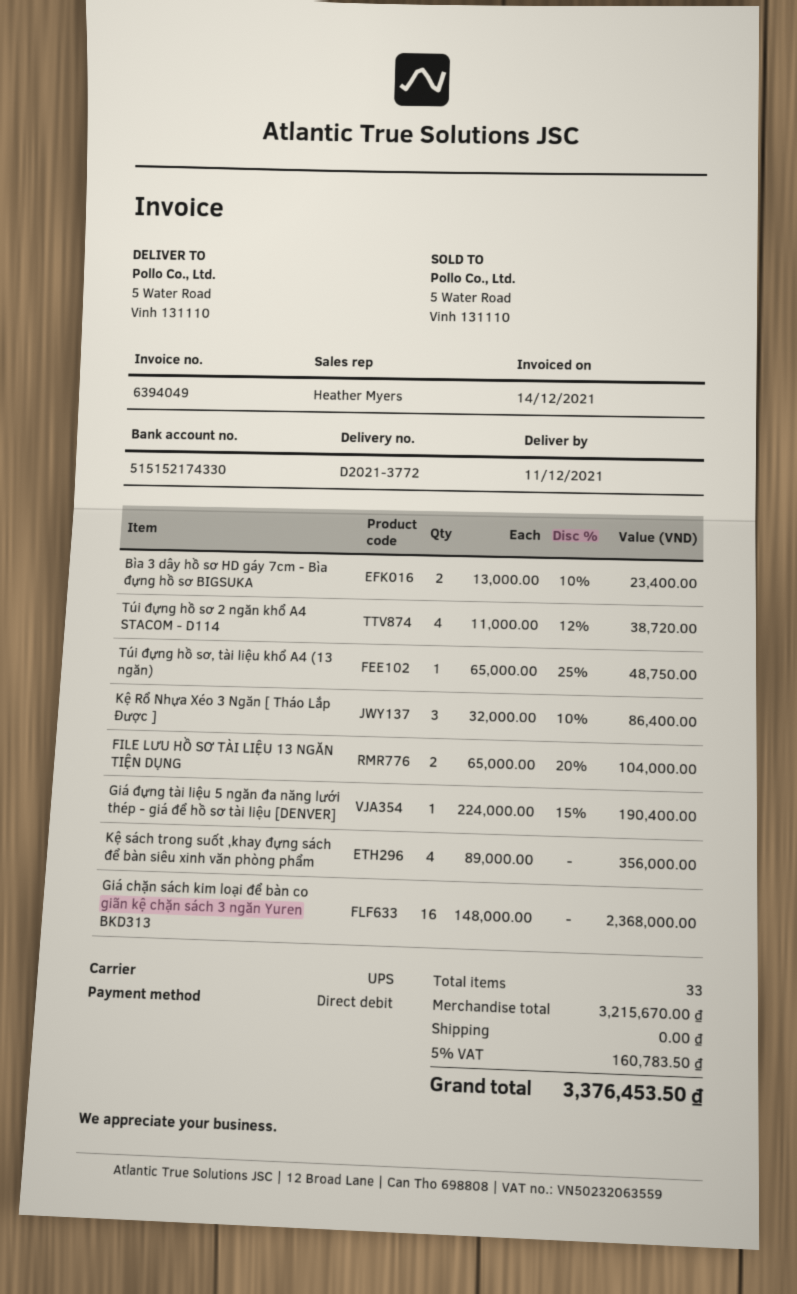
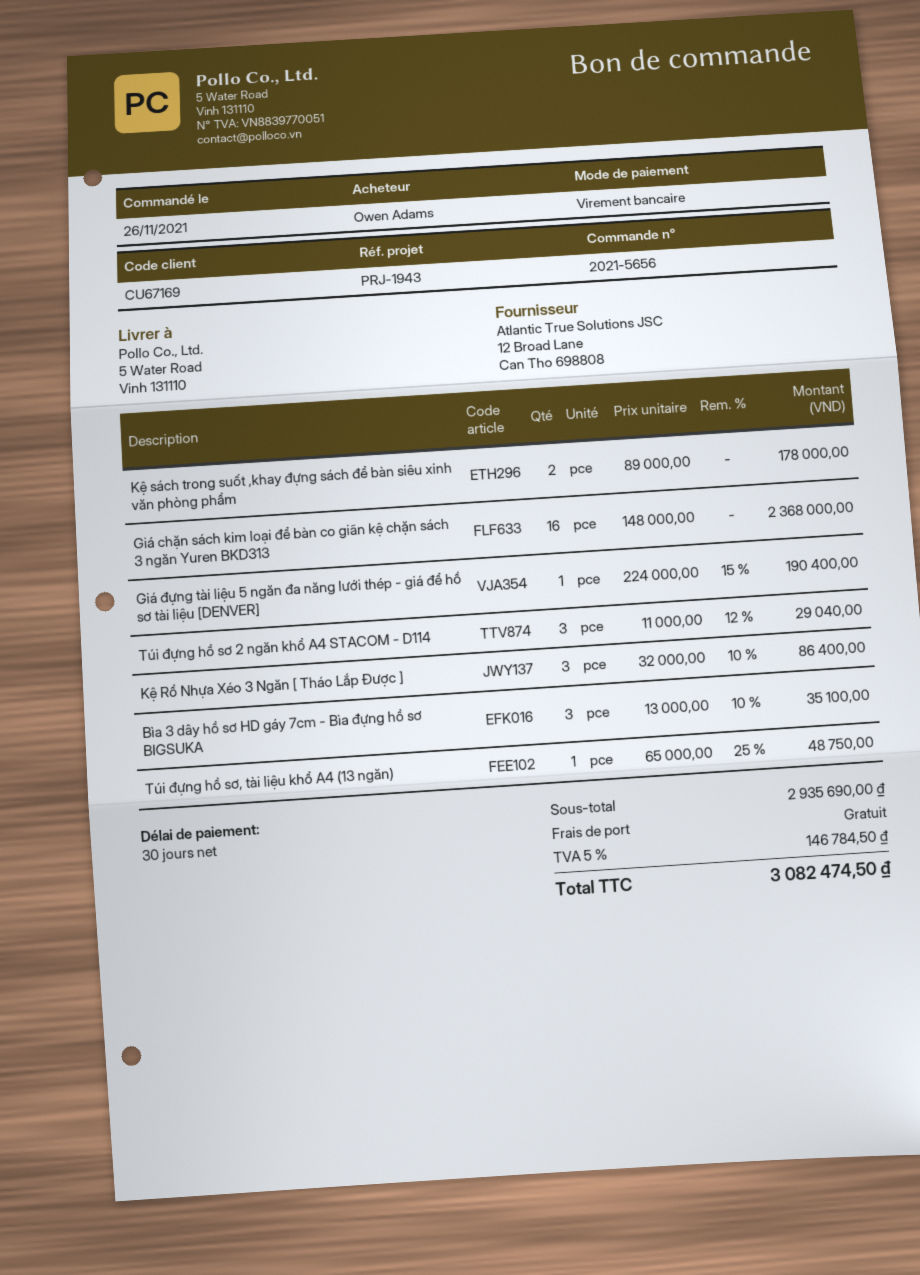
payment method: direct debit -> bank transfer
Bìa 3 dây hồ sơ HD gáy 7cm - Bìa đựng hồ sơ BIGSUKA: 2 x 13000.00 - 10% = 23400.00 -> 3 x 13000.00 - 10% = 35100.00
Túi đựng hồ sơ 2 ngăn khổ A4 STACOM - D114: 4 x 11000.00 - 12% = 38720.00 -> 3 x 11000.00 - 12% = 29040.00
FILE LƯU HỒ SƠ TÀI LIỆU 13 NGĂN TIỆN DỤNG: 2 x 65000.00 - 20% = 104000.00 -> none
Kệ sách trong suốt ,khay đựng sách để bàn siêu xinh văn phòng phẩm: 4 x 89000.00 = 356000.00 -> 2 x 89000.00 = 178000.00
subtotal: 3215670.00 -> 2935690.00
tax: 5% = 160783.50 -> 5% = 146784.50
total: 3376453.50 -> 3082474.50

